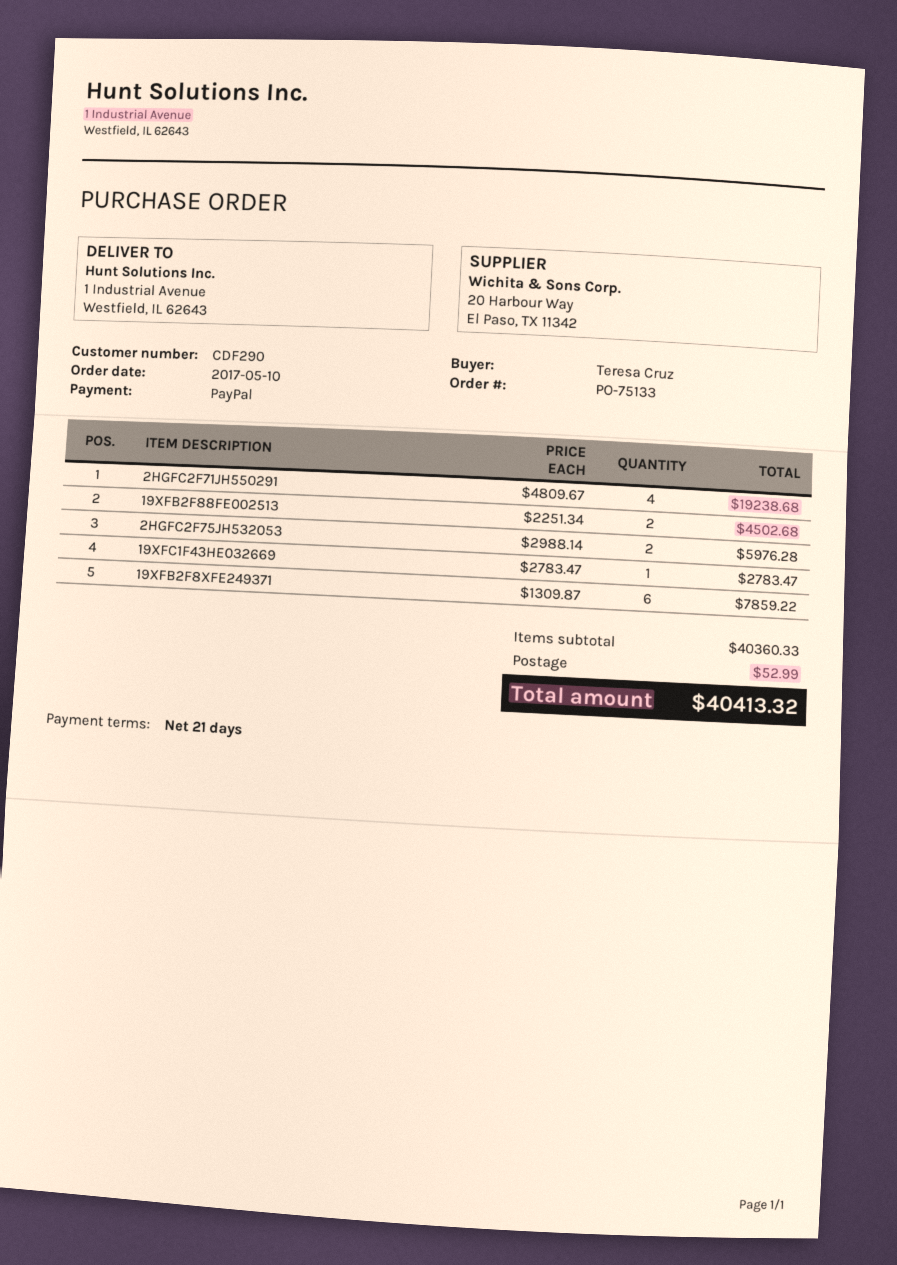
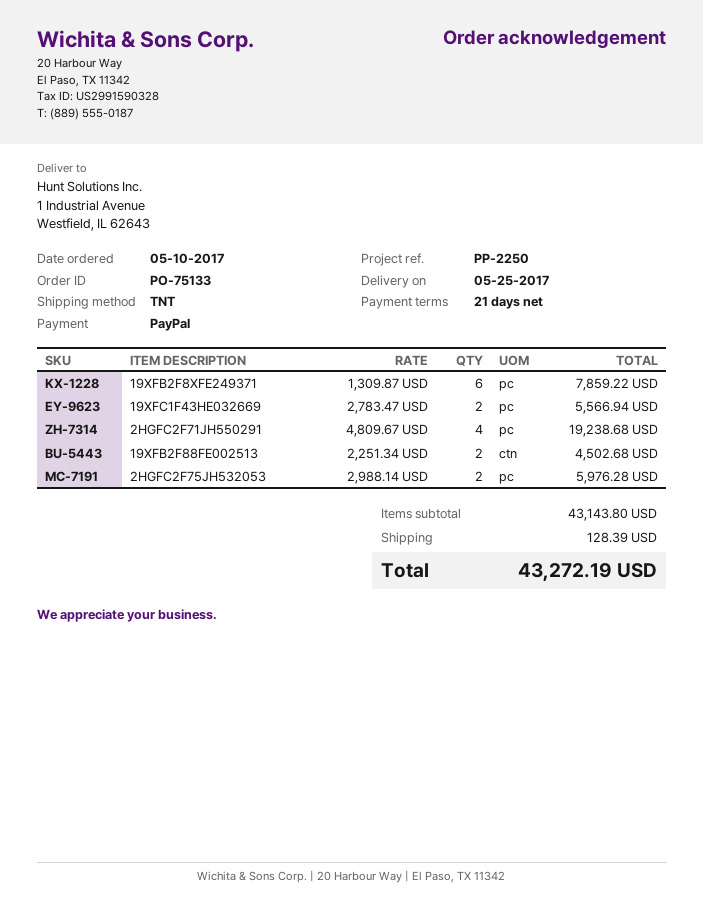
19XFC1F43HE032669: 1 x 2783.47 = 2783.47 -> 2 x 2783.47 = 5566.94
subtotal: 40360.33 -> 43143.80
shipping: 52.99 -> 128.39
total: 40413.32 -> 43272.19

